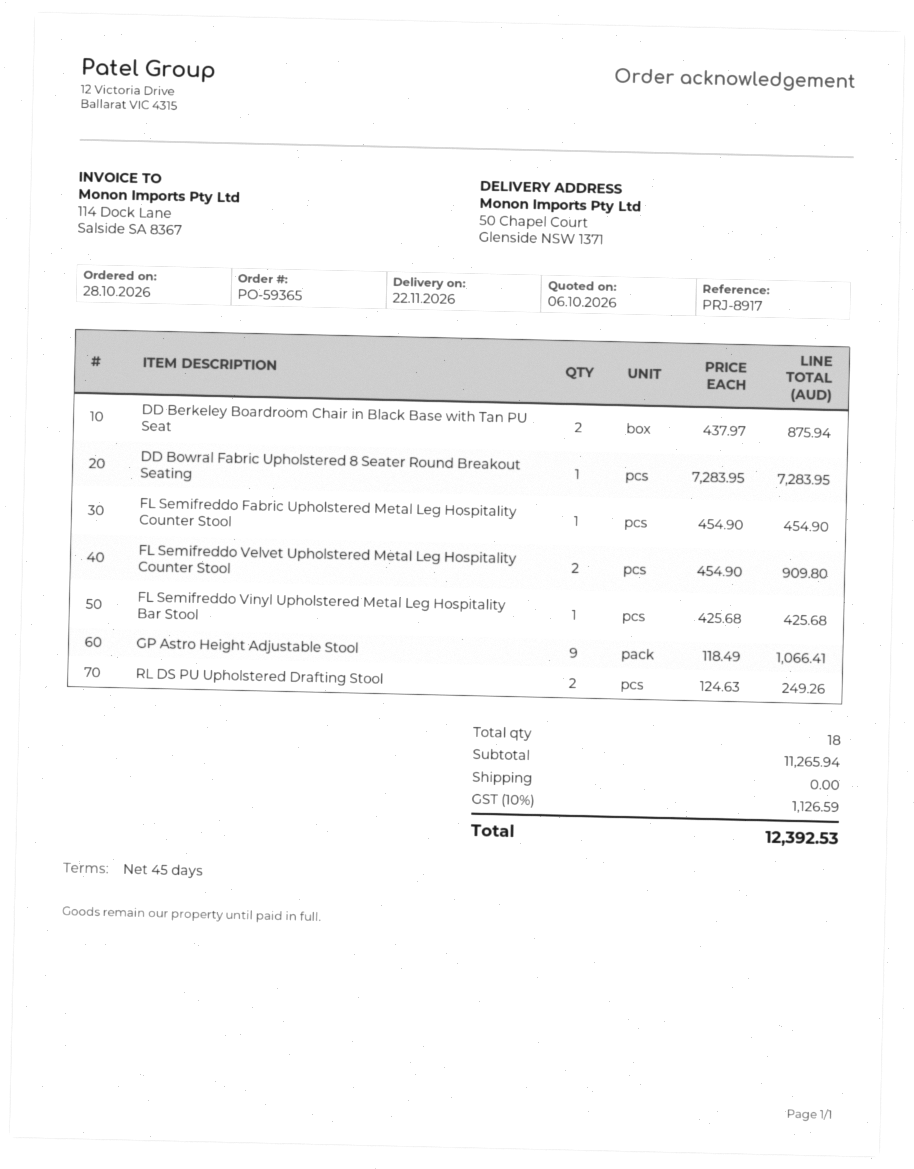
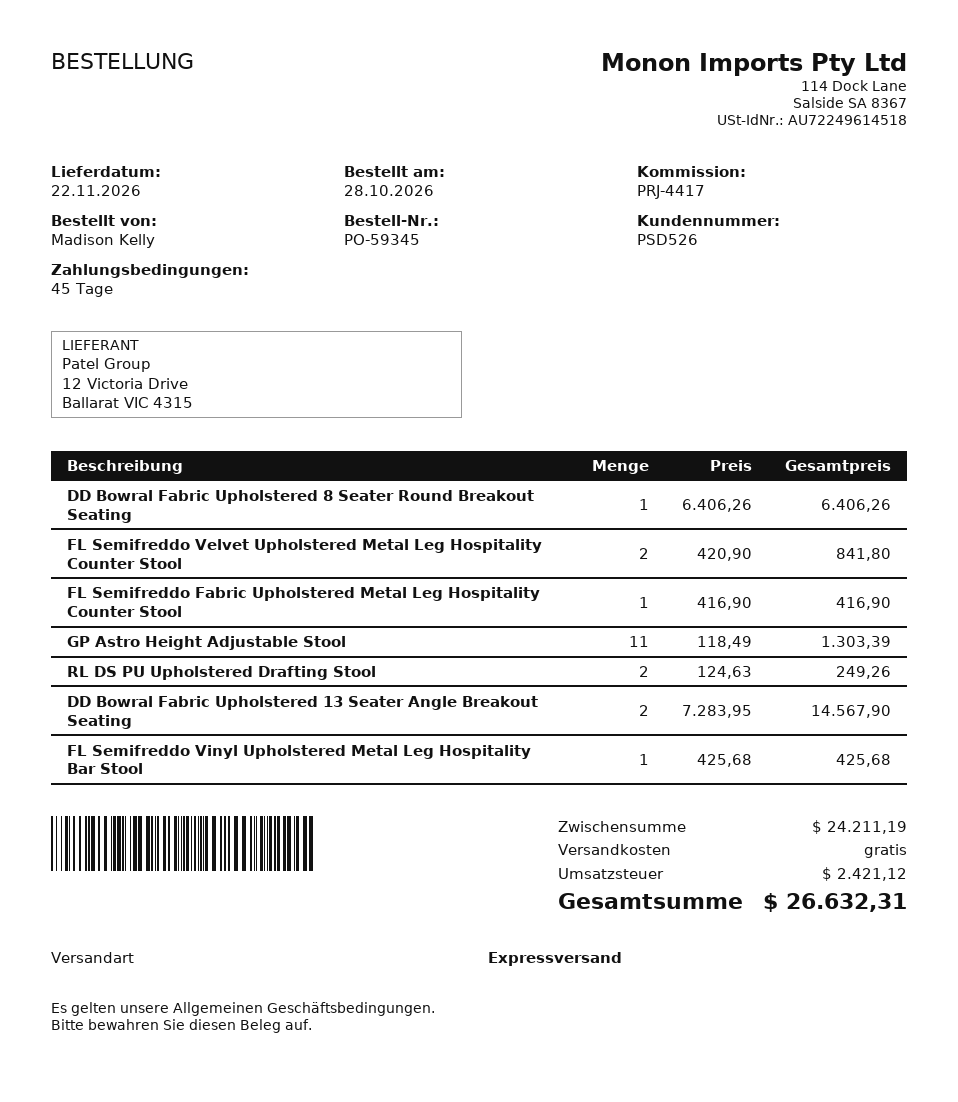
order number: PO-59365 -> PO-59345
reference: PRJ-8917 -> PRJ-4417
DD Berkeley Boardroom Chair in Black Base with Tan PU Seat: 2 x 437.97 = 875.94 -> none
DD Bowral Fabric Upholstered 8 Seater Round Breakout Seating: 1 x 7283.95 = 7283.95 -> 1 x 6406.26 = 6406.26
FL Semifreddo Fabric Upholstered Metal Leg Hospitality Counter Stool: 1 x 454.90 = 454.90 -> 1 x 416.90 = 416.90
FL Semifreddo Velvet Upholstered Metal Leg Hospitality Counter Stool: 2 x 454.90 = 909.80 -> 2 x 420.90 = 841.80
GP Astro Height Adjustable Stool: 9 x 118.49 = 1066.41 -> 11 x 118.49 = 1303.39
DD Bowral Fabric Upholstered 13 Seater Angle Breakout Seating: none -> 2 x 7283.95 = 14567.90
subtotal: 11265.94 -> 24211.19
tax: 1126.59 -> 2421.12
total: 12392.53 -> 26632.31

